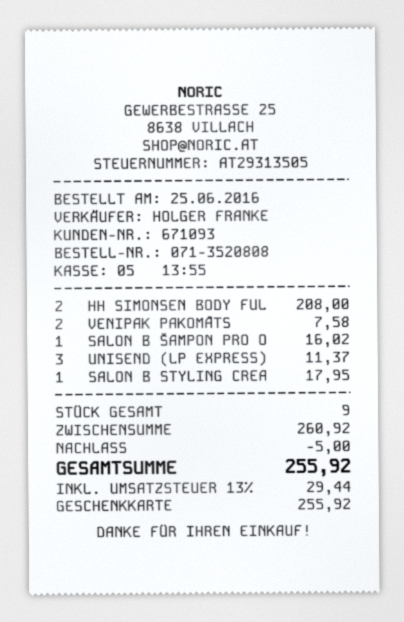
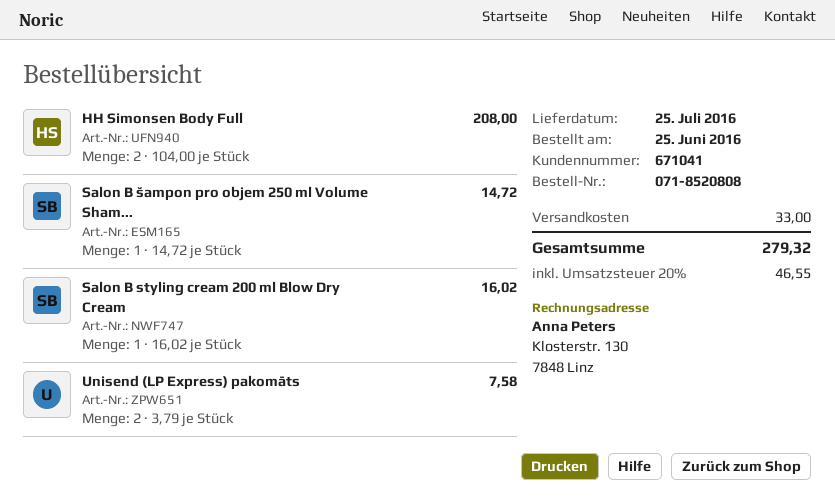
order number: 071-3520808 -> 071-8520808
customer number: 671093 -> 671041
VENIPAK PAKOMĀTS: 2 for 7.58 -> none
SALON B ŠAMPON PRO O: 1 for 16.02 -> 1 for 14.72
UNISEND (LP EXPRESS): 3 for 11.37 -> 2 for 7.58
SALON B STYLING CREA: 1 for 17.95 -> 1 for 16.02
discount: 5.00 -> none
shipping: none -> 33.00
tax: 13% = 29.44 -> 20% = 46.55
total: 255.92 -> 279.32

